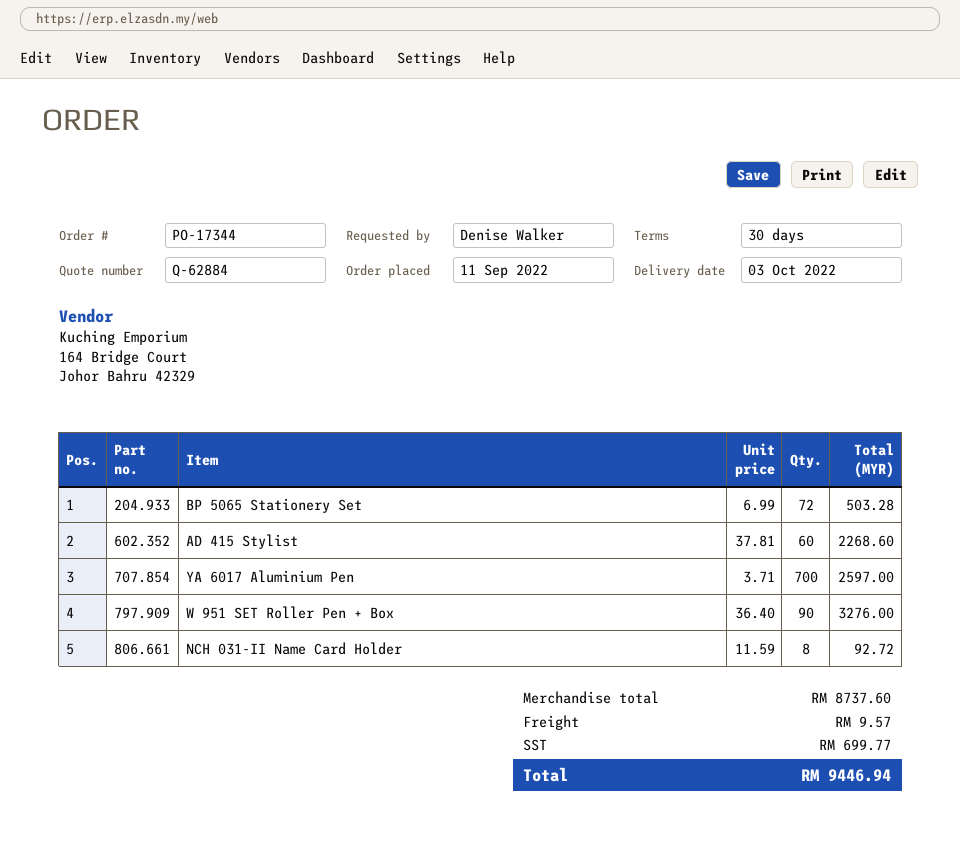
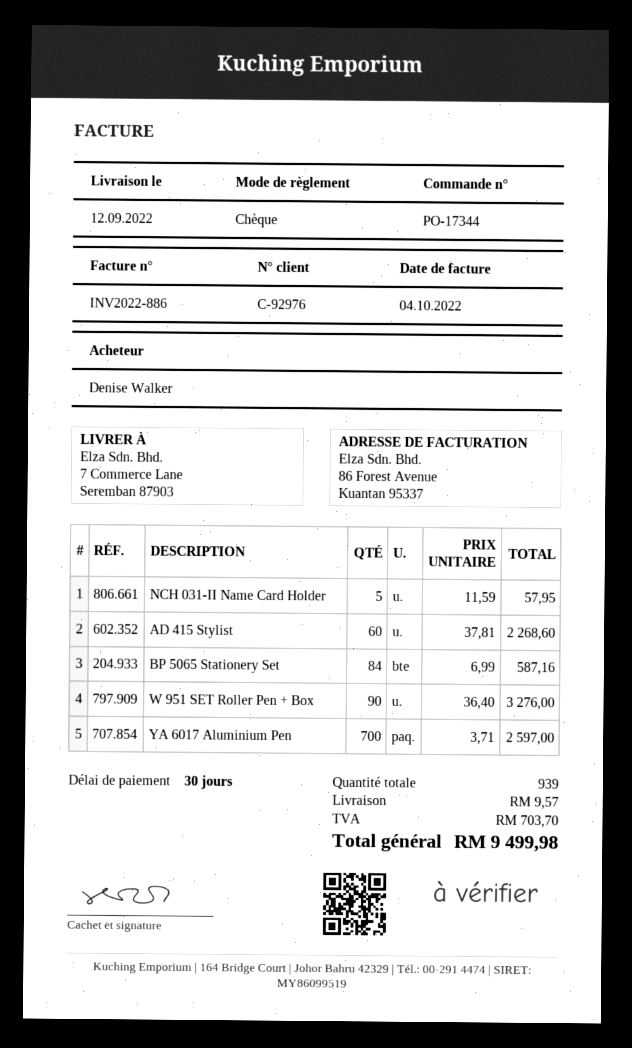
delivery date: 2022-10-03 -> 2022-09-12
BP 5065 Stationery Set: 72 x 6.99 = 503.28 -> 84 x 6.99 = 587.16
NCH 031-II Name Card Holder: 8 x 11.59 = 92.72 -> 5 x 11.59 = 57.95
tax: 699.77 -> 703.70
total: 9446.94 -> 9499.98

